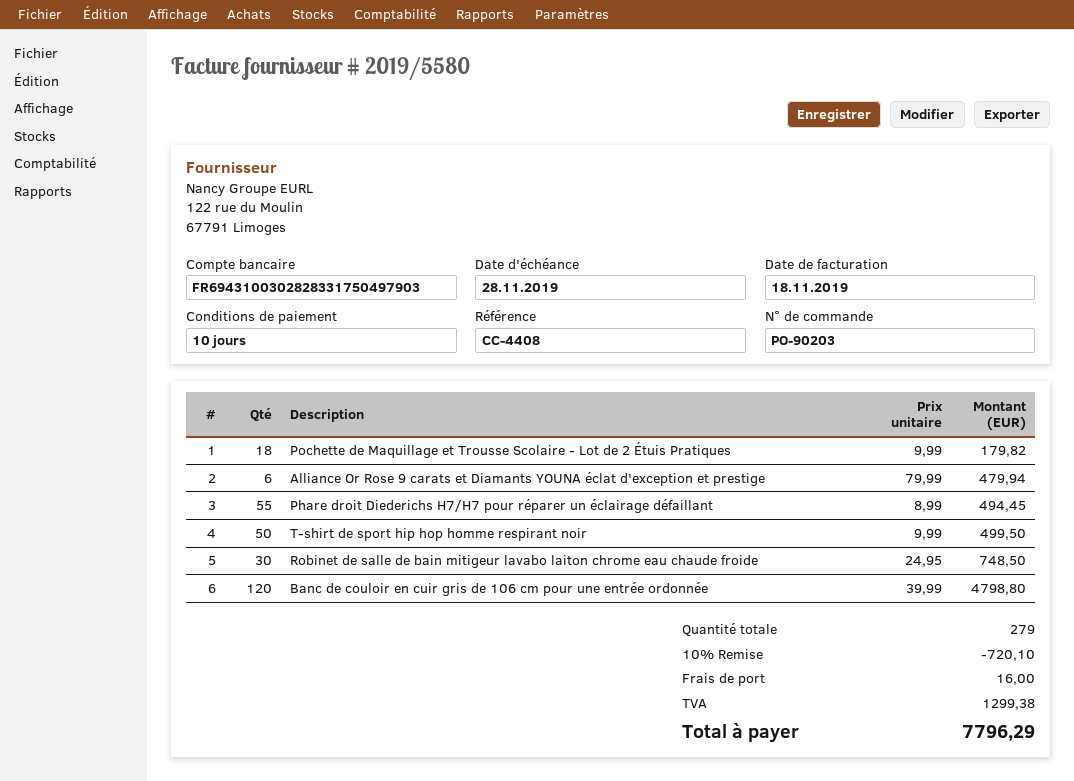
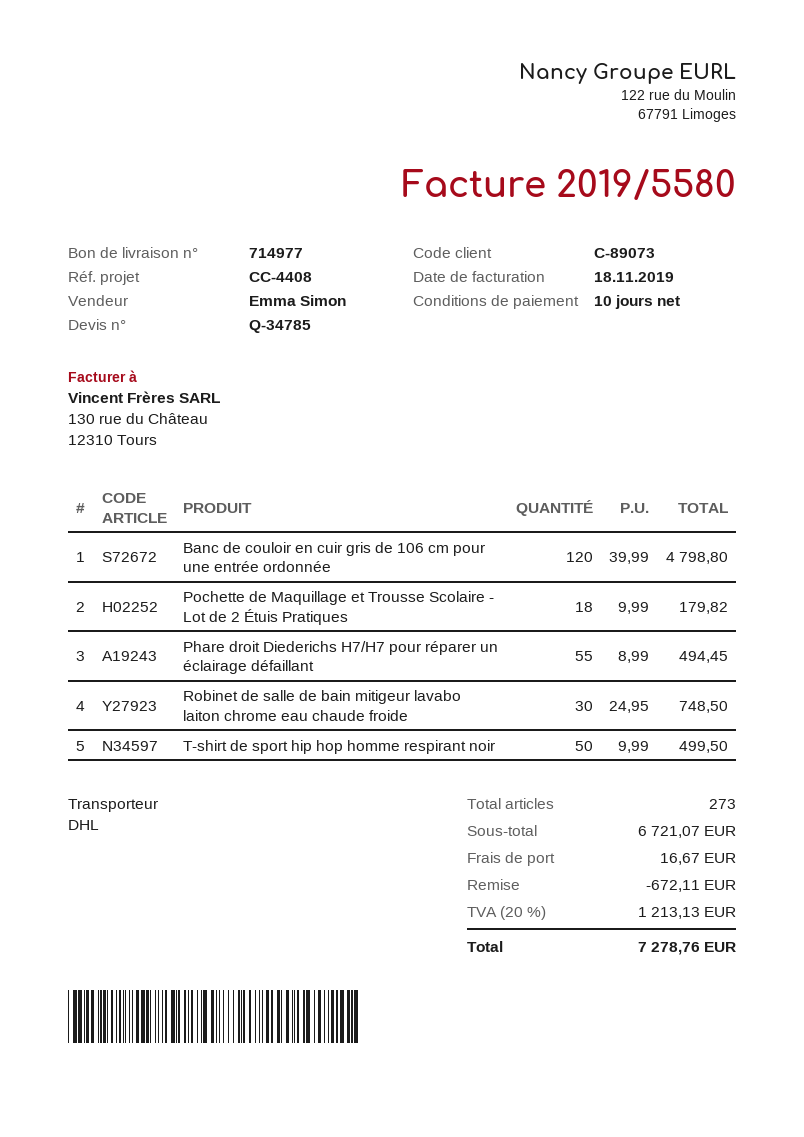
Alliance Or Rose 9 carats et Diamants YOUNA éclat d'exception et prestige: 6 x 79.99 = 479.94 -> none
total quantity: 279 -> 273
discount: 720.10 -> 672.11
shipping: 16.00 -> 16.67
tax: 1299.38 -> 1213.13
total: 7796.29 -> 7278.76

